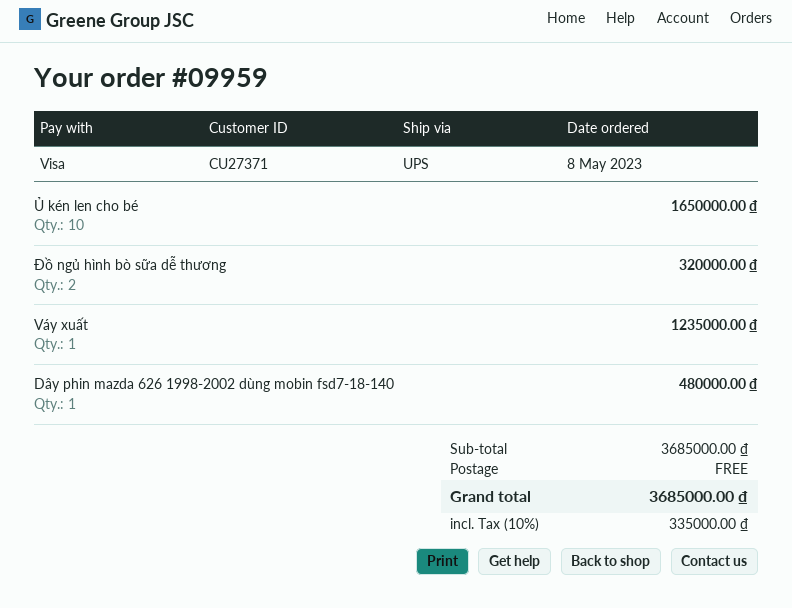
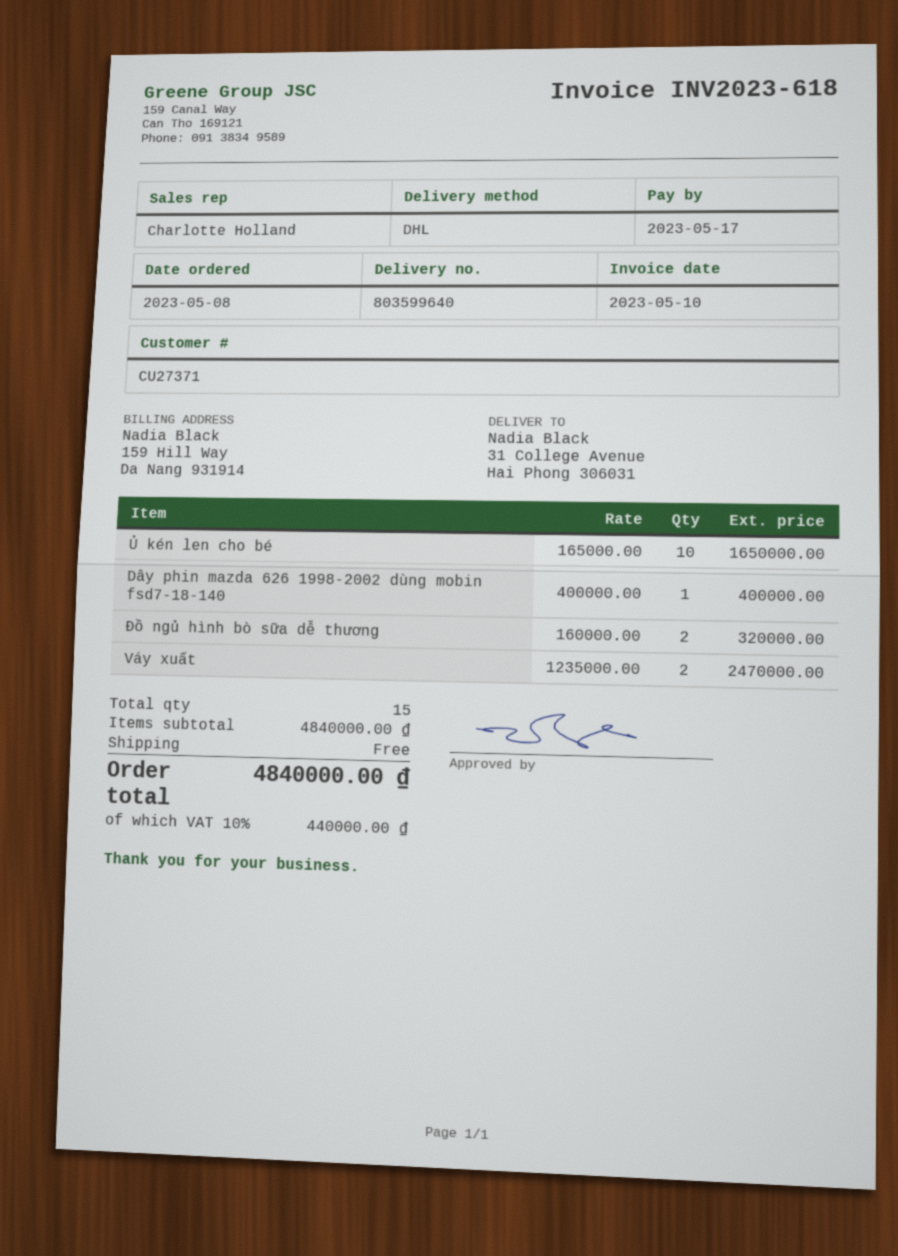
shipping method: UPS -> DHL
Váy xuất: 1 for 1235000.00 -> 2 for 2470000.00
Dây phin mazda 626 1998-2002 dùng mobin fsd7-18-140: 1 for 480000.00 -> 1 for 400000.00
subtotal: 3685000.00 -> 4840000.00
tax: 10% = 335000.00 -> 10% = 440000.00
total: 3685000.00 -> 4840000.00

